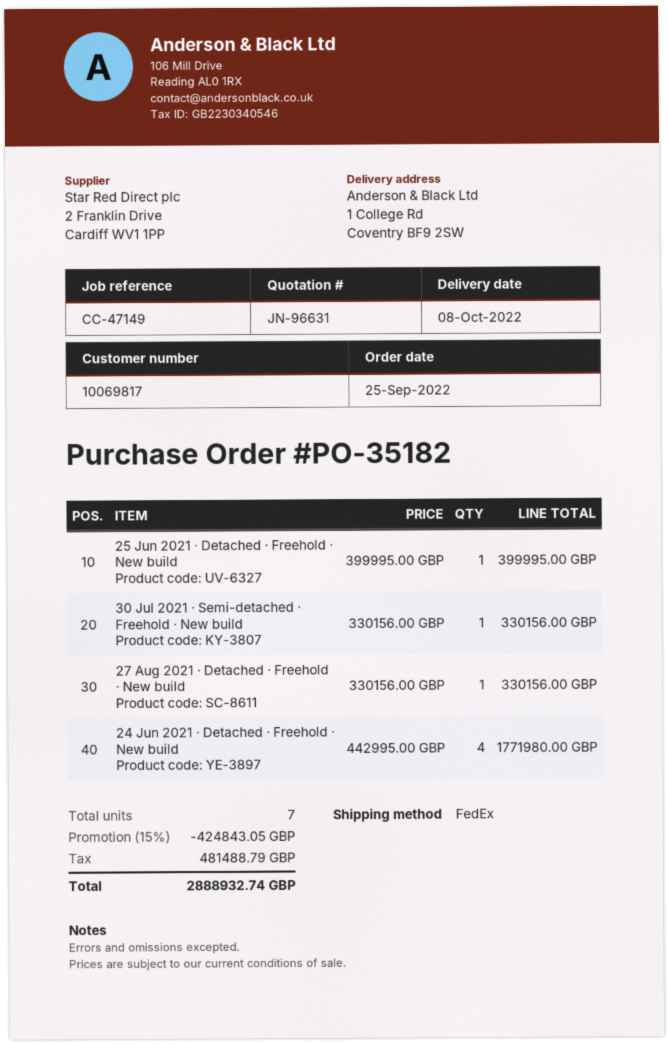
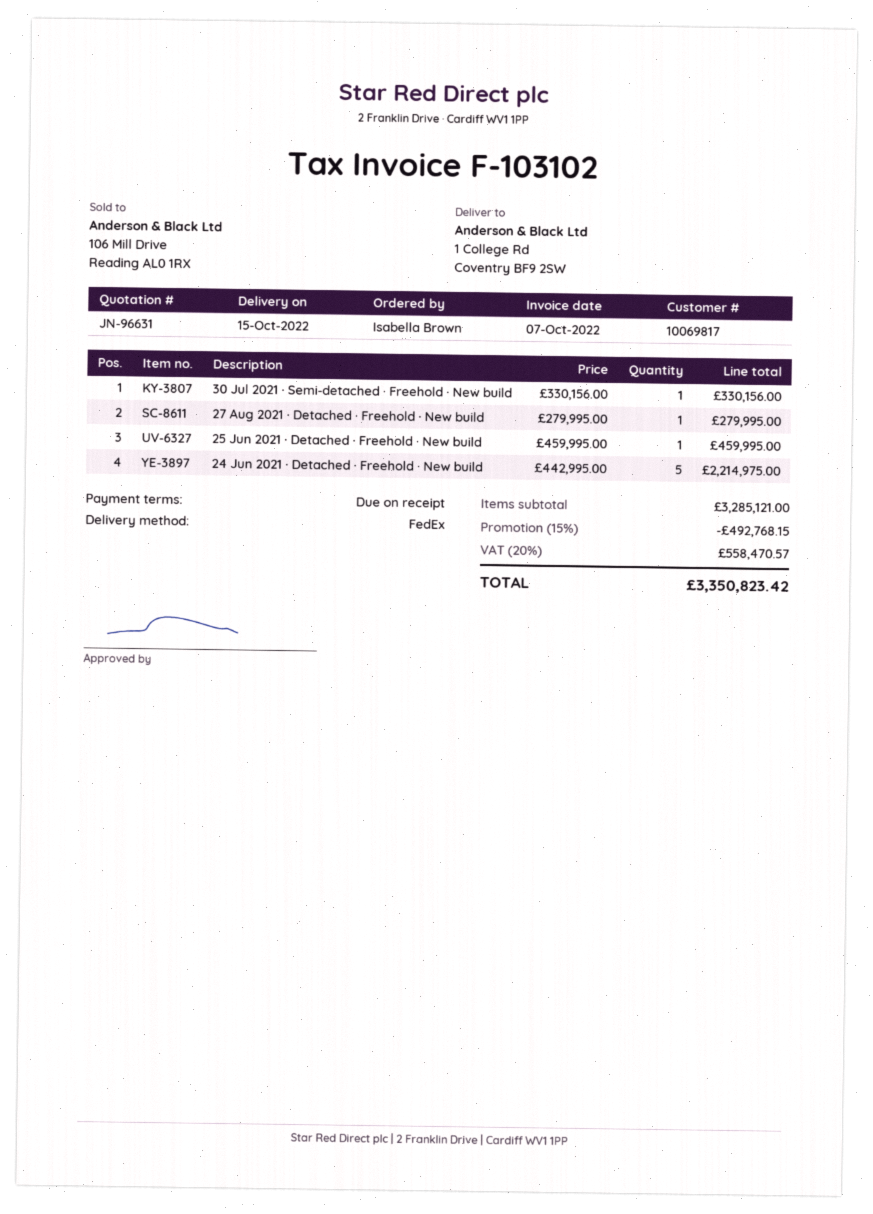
delivery date: 2022-10-08 -> 2022-10-15
25 Jun 2021 · Detached · Freehold · New build: 1 x 399995.00 = 399995.00 -> 1 x 459995.00 = 459995.00
27 Aug 2021 · Detached · Freehold · New build: 1 x 330156.00 = 330156.00 -> 1 x 279995.00 = 279995.00
24 Jun 2021 · Detached · Freehold · New build: 4 x 442995.00 = 1771980.00 -> 5 x 442995.00 = 2214975.00
discount: 15% = 424843.05 -> 15% = 492768.15
tax: 481488.79 -> 558470.57
total: 2888932.74 -> 3350823.42

